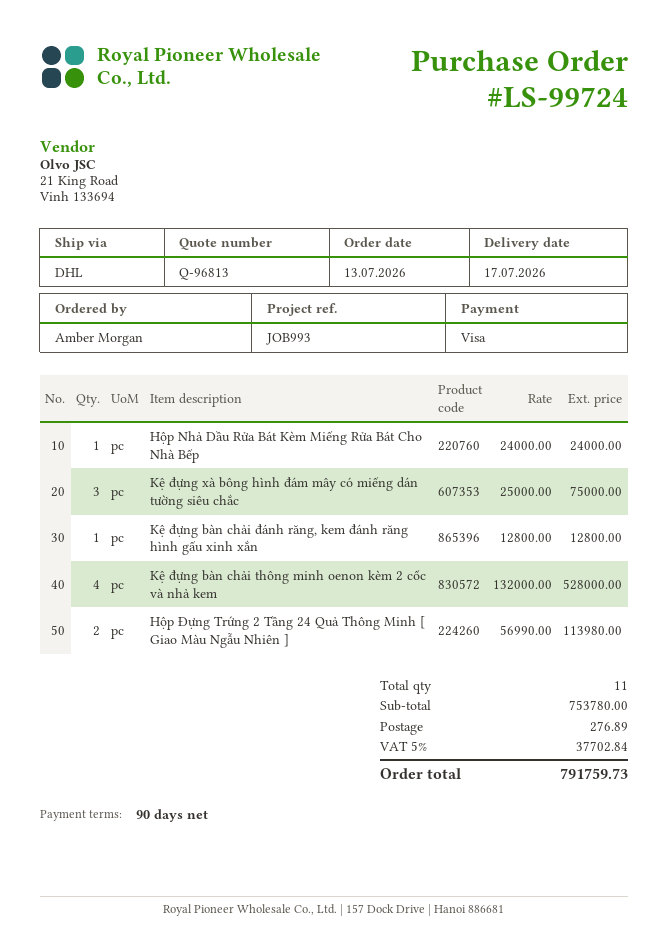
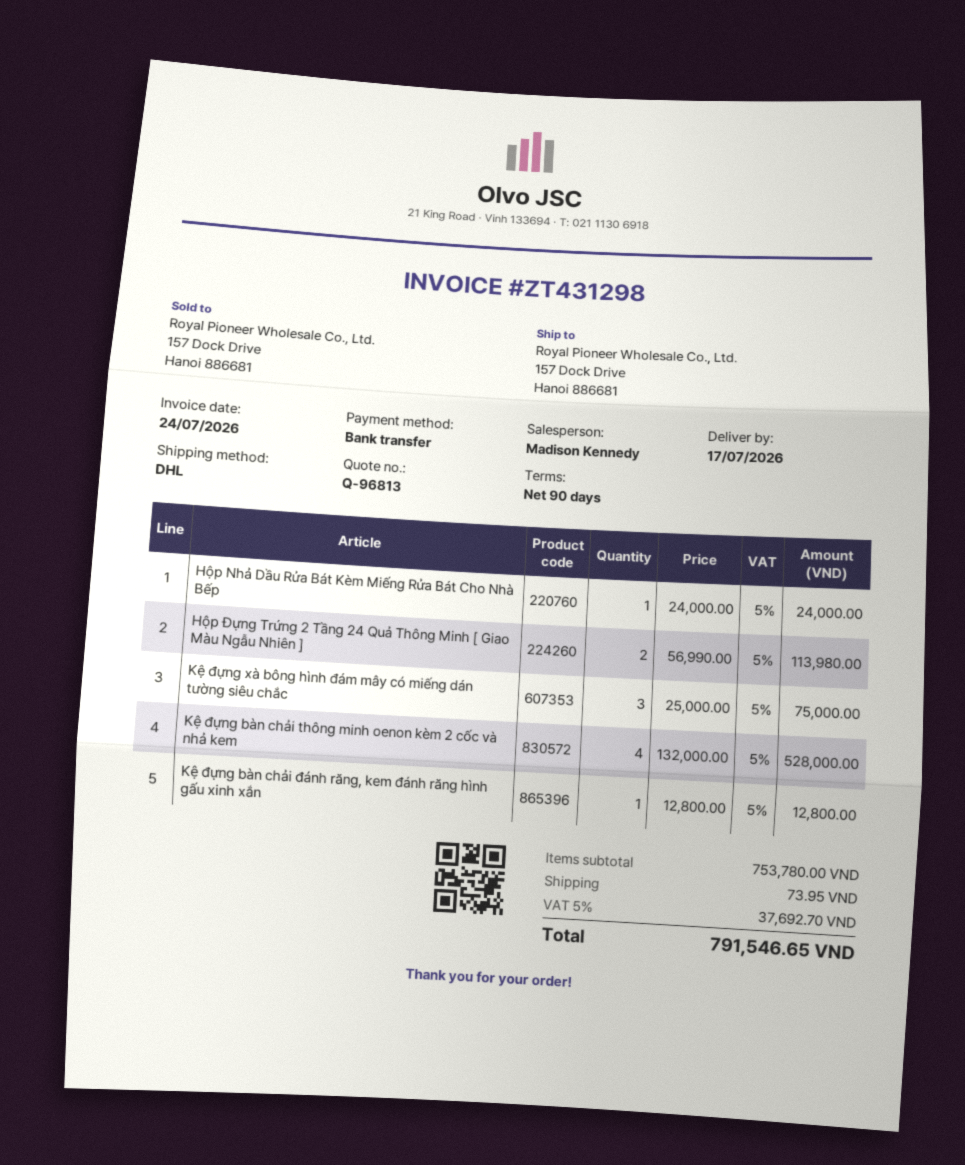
payment method: Visa -> bank transfer
shipping: 276.89 -> 73.95
tax: 5% = 37702.84 -> 5% = 37692.70
total: 791759.73 -> 791546.65

